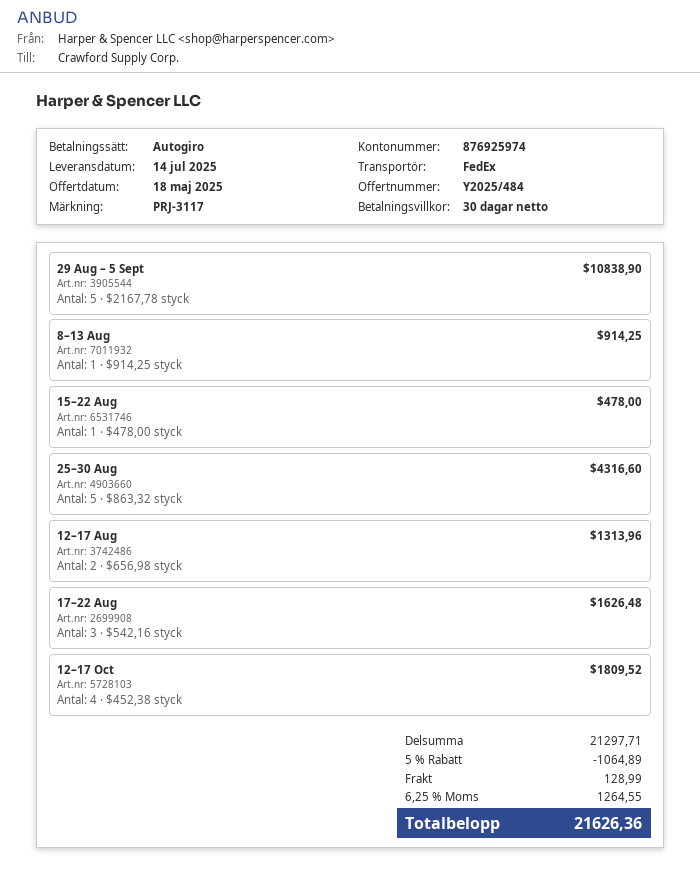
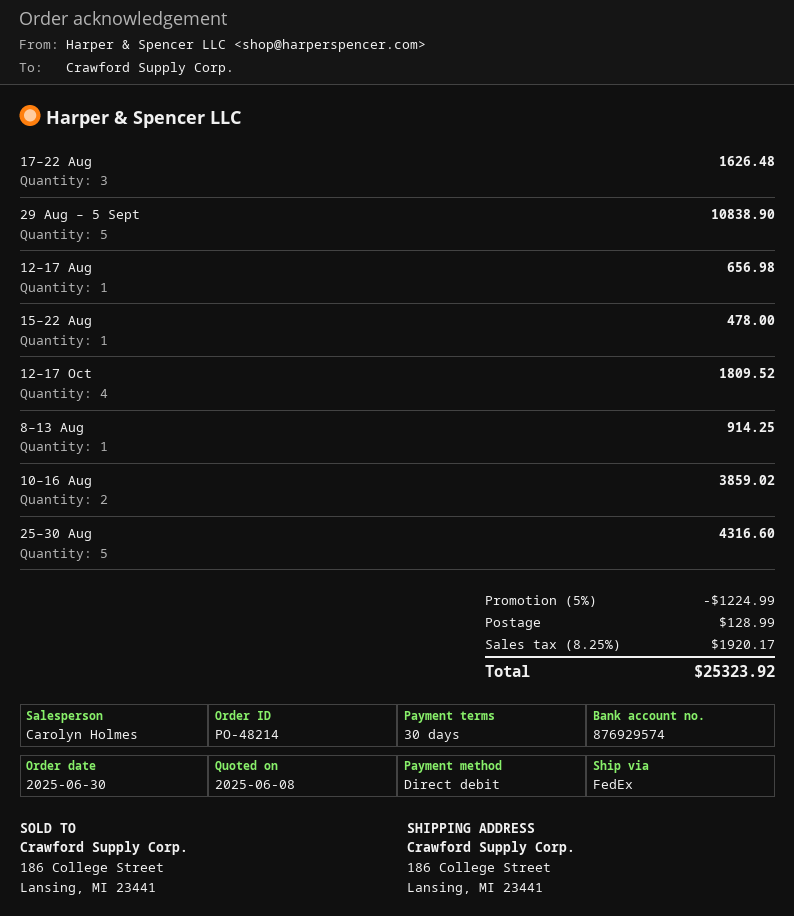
quote date: 2025-05-18 -> 2025-06-08
bank account: 876925974 -> 876929574
12–17 Aug: 2 for 1313.96 -> 1 for 656.98
10–16 Aug: none -> 2 for 3859.02
discount: 5% = 1064.89 -> 5% = 1224.99
tax: 6.25% = 1264.55 -> 8.25% = 1920.17
total: 21626.36 -> 25323.92

